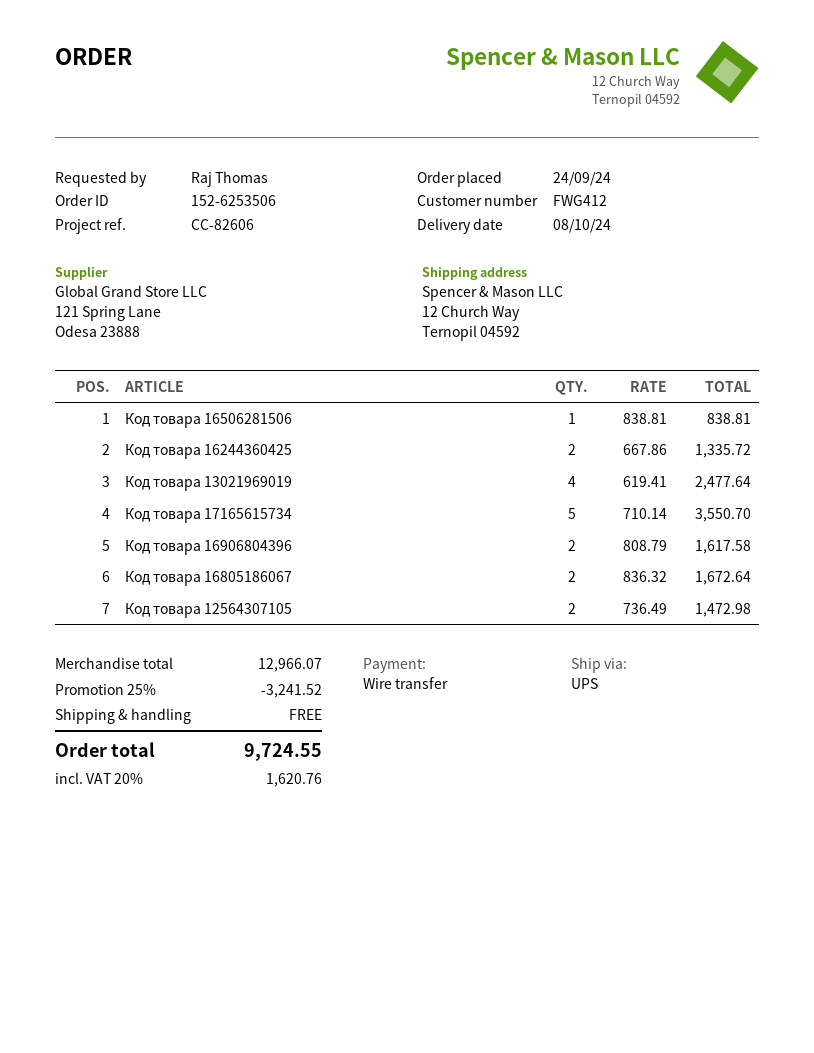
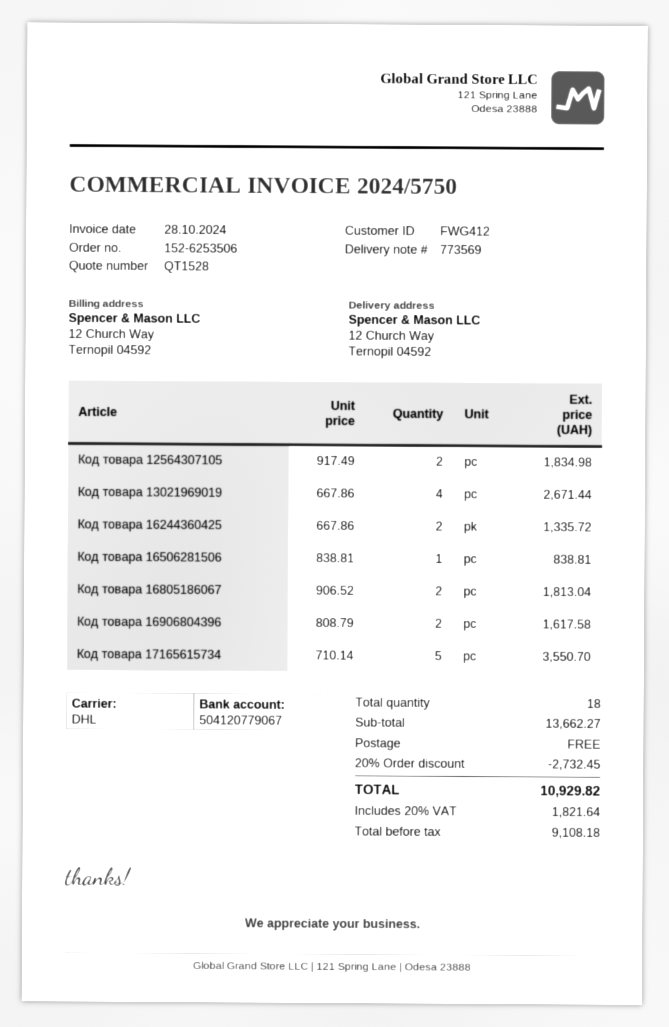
shipping method: UPS -> DHL
Код товара 13021969019: 4 x 619.41 = 2477.64 -> 4 x 667.86 = 2671.44
Код товара 16805186067: 2 x 836.32 = 1672.64 -> 2 x 906.52 = 1813.04
Код товара 12564307105: 2 x 736.49 = 1472.98 -> 2 x 917.49 = 1834.98
subtotal: 12966.07 -> 13662.27
discount: 25% = 3241.52 -> 20% = 2732.45
tax: 20% = 1620.76 -> 20% = 1821.64
total: 9724.55 -> 10929.82

